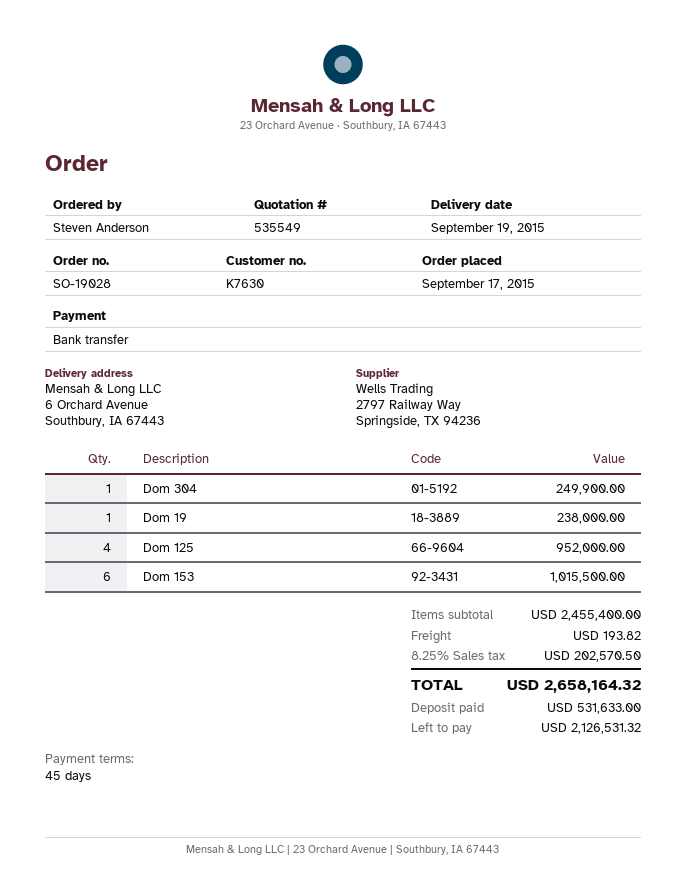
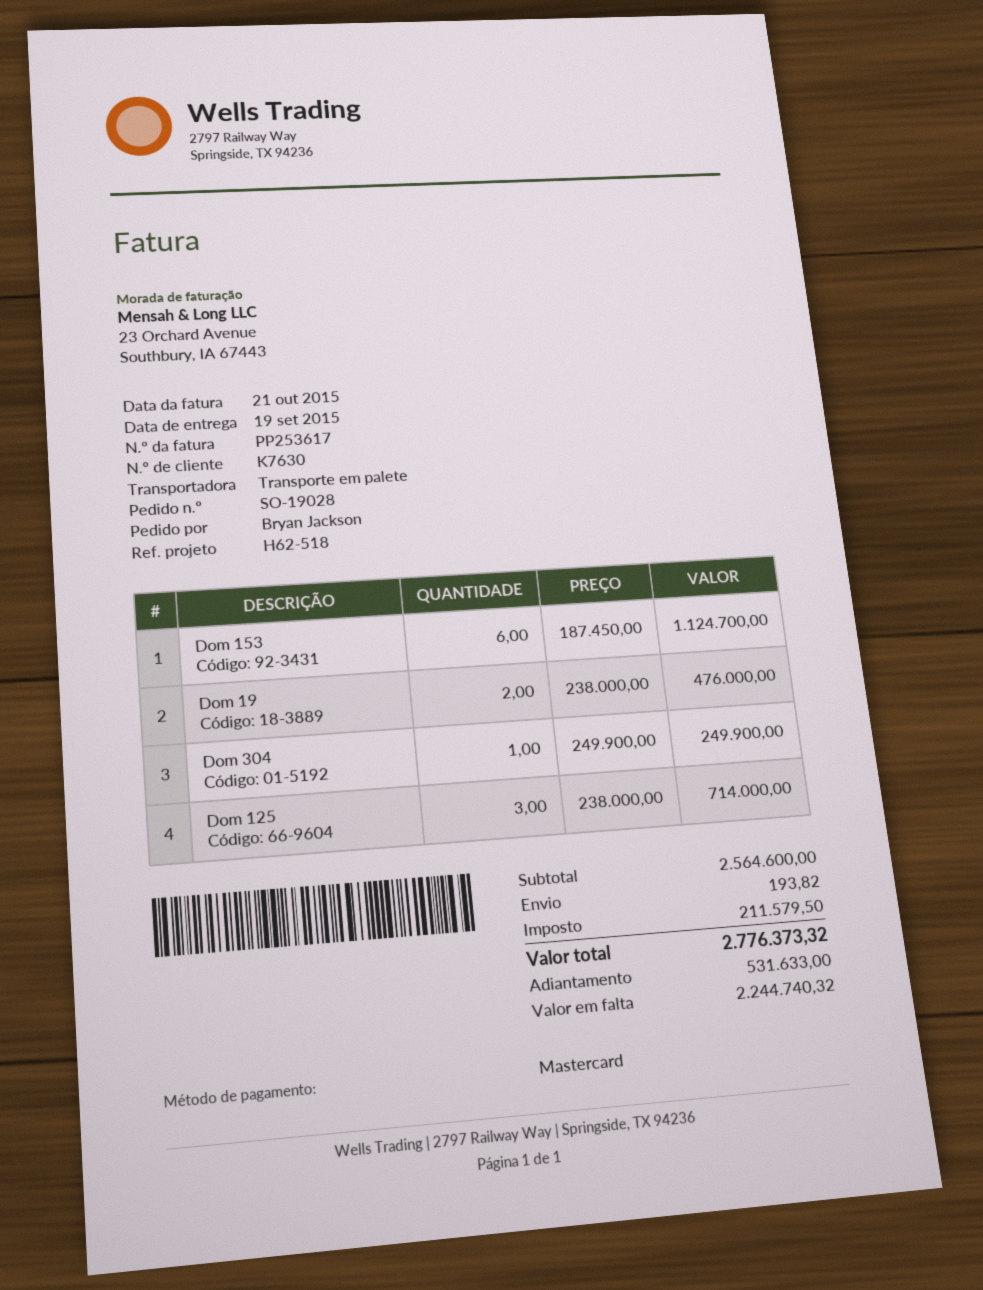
ordered by: Steven Anderson -> Bryan Jackson
payment method: bank transfer -> Mastercard
Dom 19: 1 for 238000.00 -> 2 for 476000.00
Dom 125: 4 for 952000.00 -> 3 for 714000.00
Dom 153: 6 for 1015500.00 -> 6 for 1124700.00
subtotal: 2455400.00 -> 2564600.00
tax: 202570.50 -> 211579.50
total: 2658164.32 -> 2776373.32
balance: 2126531.32 -> 2244740.32

